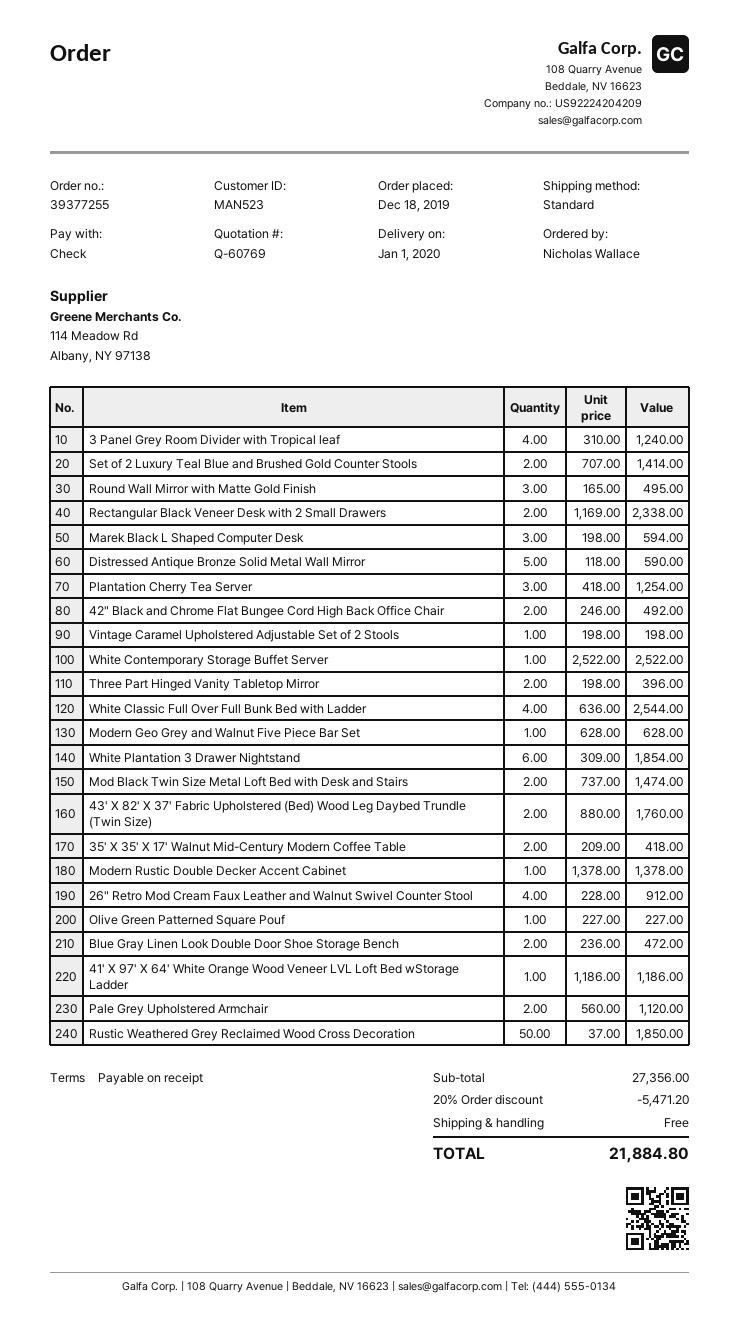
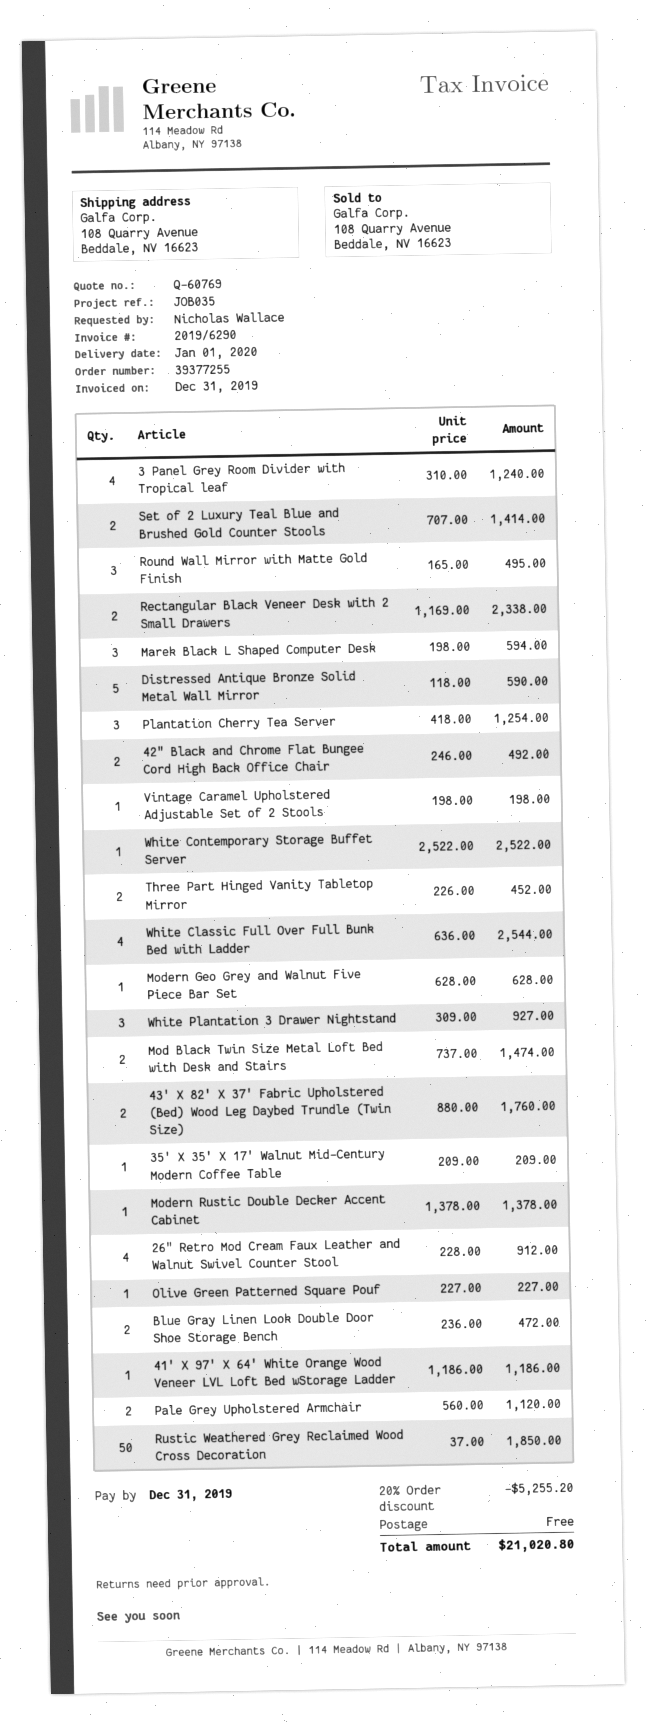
Three Part Hinged Vanity Tabletop Mirror: 2 x 198.00 = 396.00 -> 2 x 226.00 = 452.00
White Plantation 3 Drawer Nightstand: 6 x 309.00 = 1854.00 -> 3 x 309.00 = 927.00
35' X 35' X 17' Walnut Mid-Century Modern Coffee Table: 2 x 209.00 = 418.00 -> 1 x 209.00 = 209.00
discount: 20% = 5471.20 -> 20% = 5255.20
total: 21884.80 -> 21020.80

